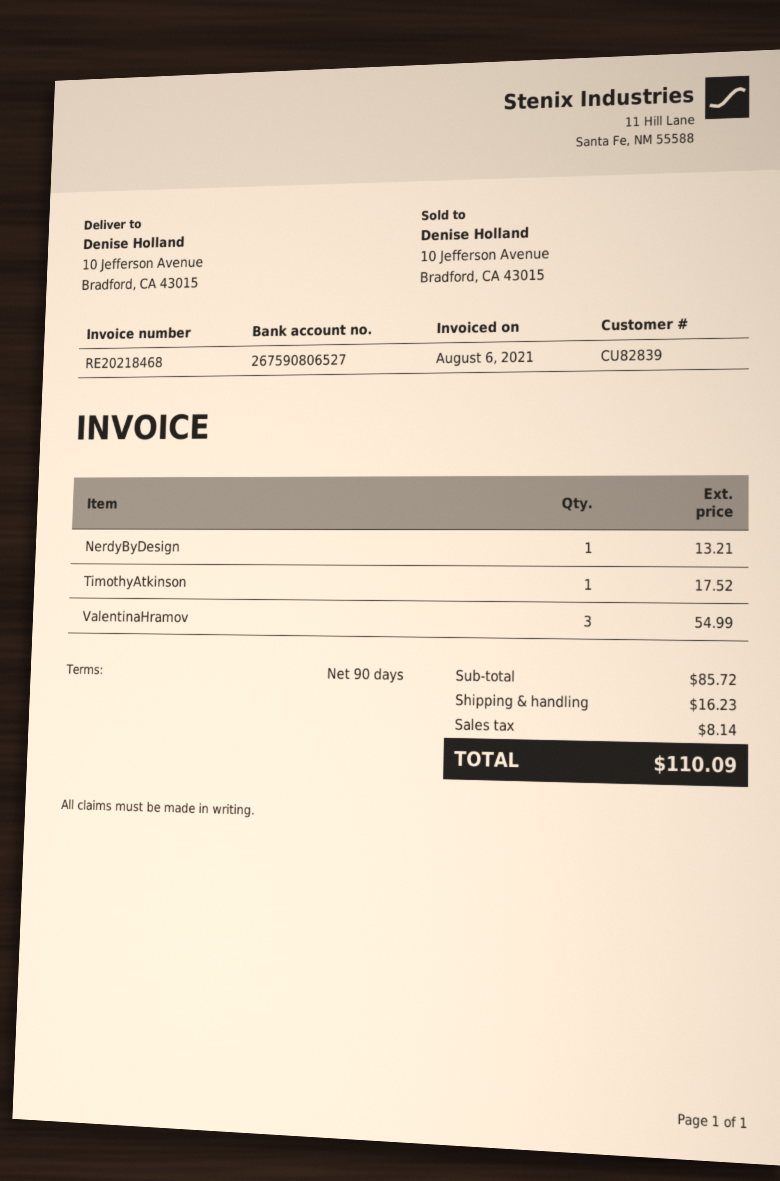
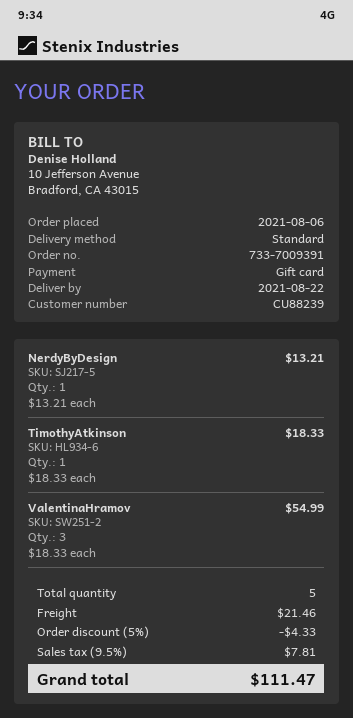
customer number: CU82839 -> CU88239
TimothyAtkinson: 1 for 17.52 -> 1 for 18.33
discount: none -> 5% = 4.33
shipping: 16.23 -> 21.46
tax: 8.14 -> 7.81
total: 110.09 -> 111.47

